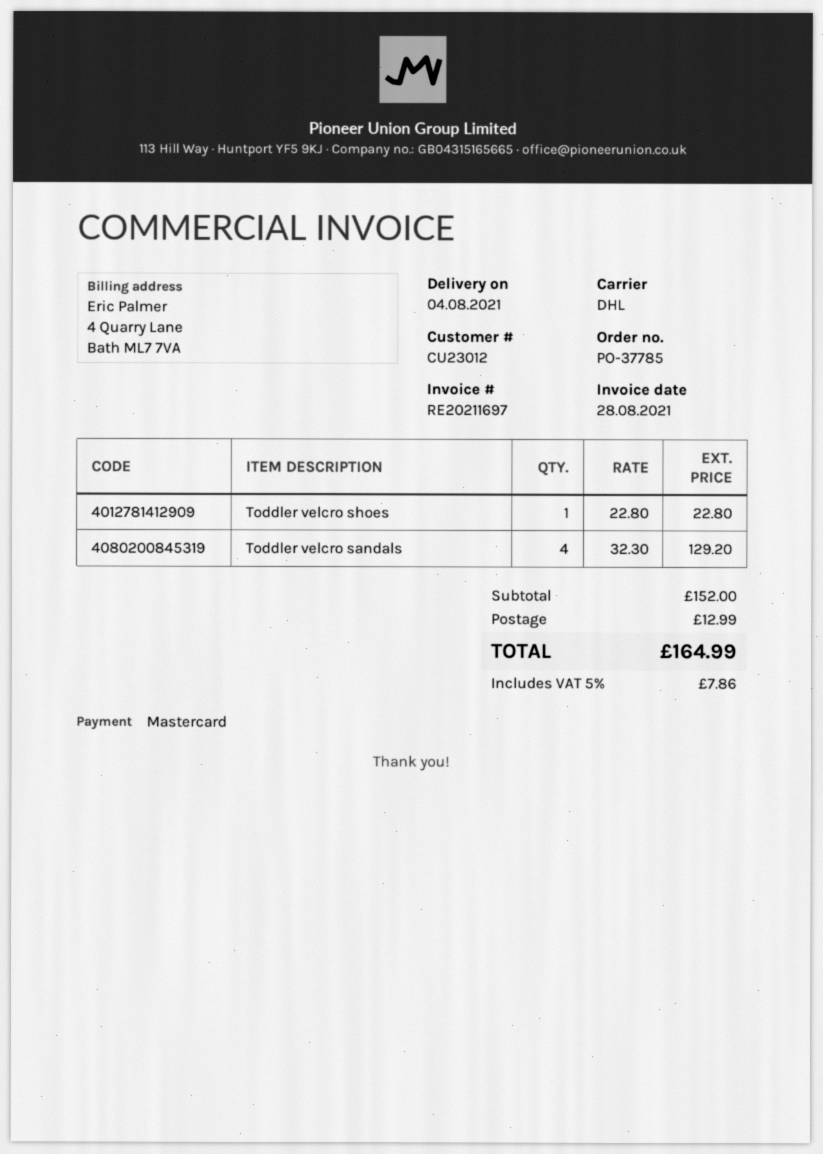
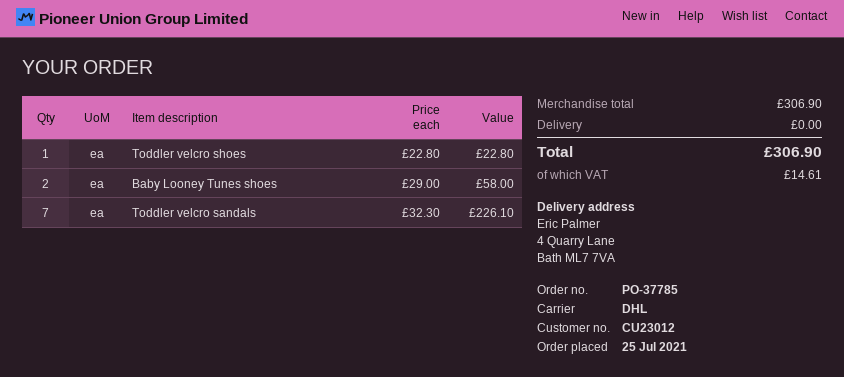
Toddler velcro sandals: 4 x 32.30 = 129.20 -> 7 x 32.30 = 226.10
Baby Looney Tunes shoes: none -> 2 x 29.00 = 58.00
subtotal: 152.00 -> 306.90
shipping: 12.99 -> 0.00
tax: 7.86 -> 14.61
total: 164.99 -> 306.90

